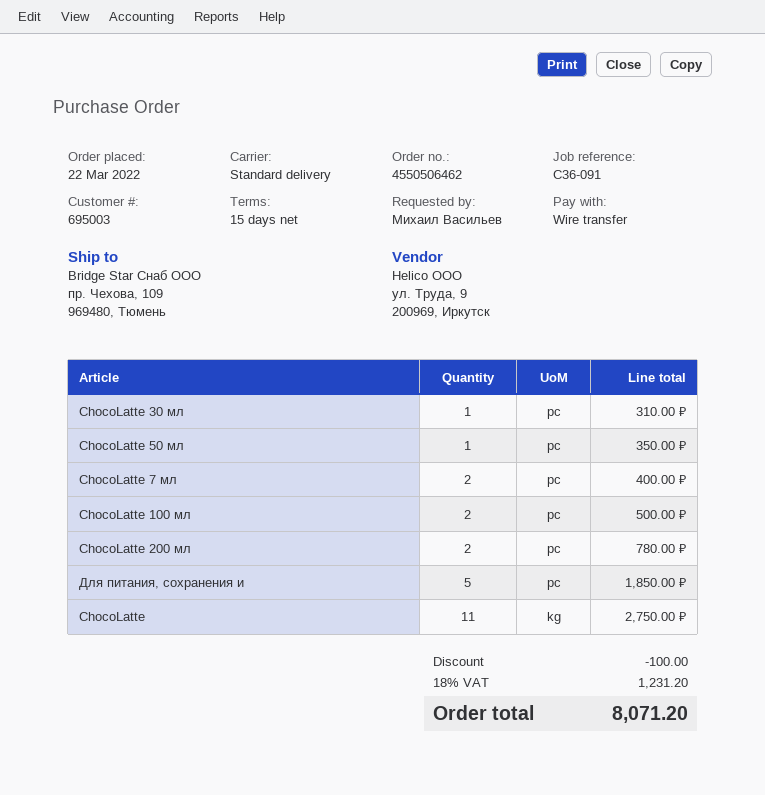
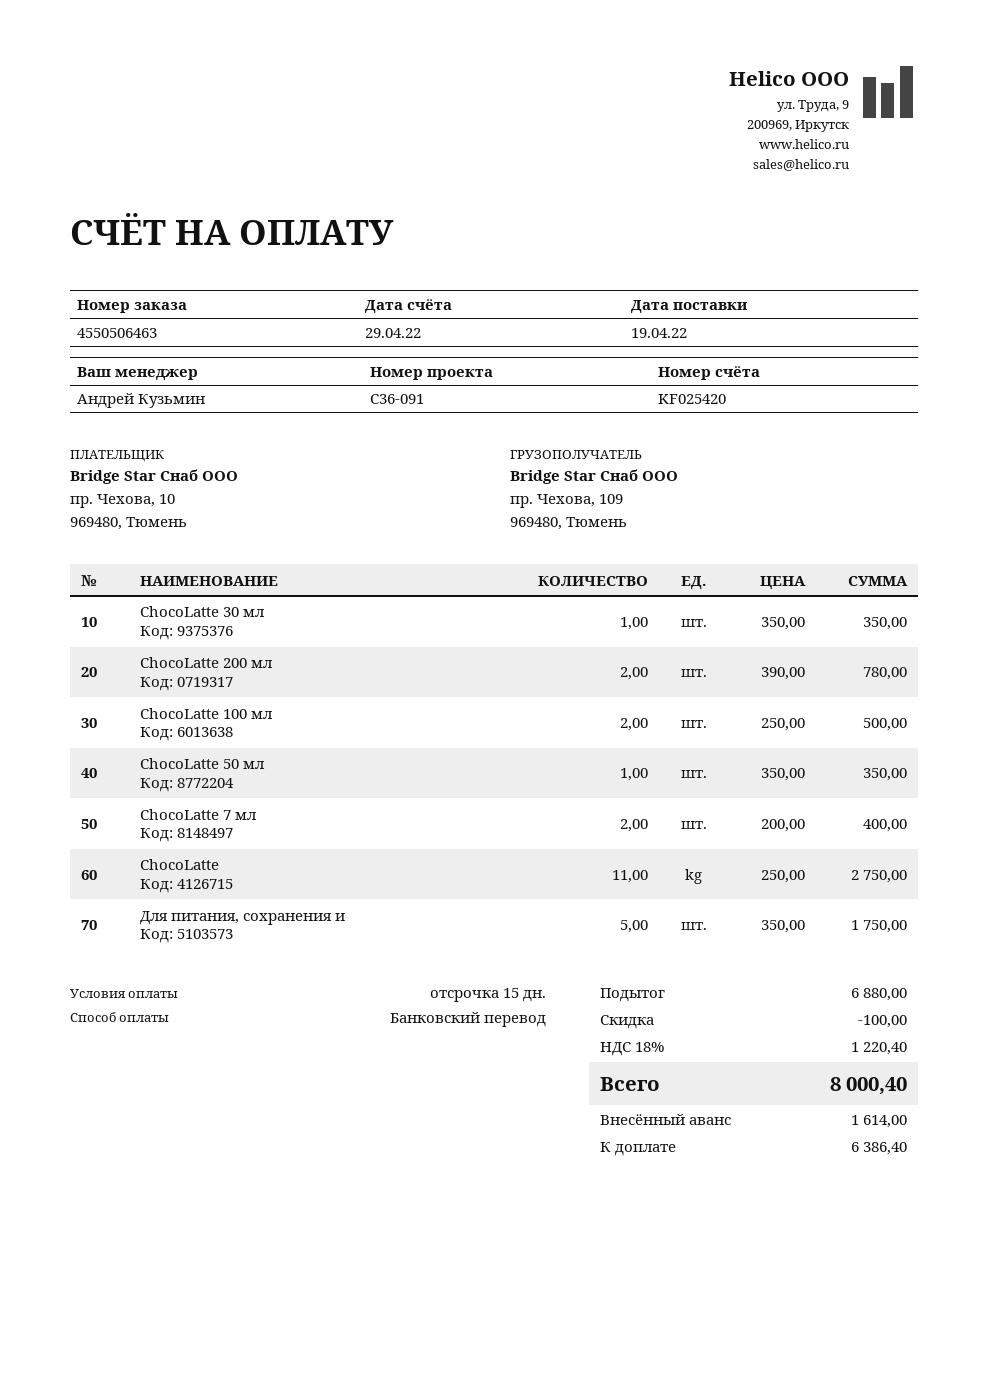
order number: 4550506462 -> 4550506463
ChocoLatte 30 мл: 1 for 310.00 -> 1 for 350.00
Для питания, сохранения и: 5 for 1850.00 -> 5 for 1750.00
tax: 18% = 1231.20 -> 18% = 1220.40
total: 8071.20 -> 8000.40

